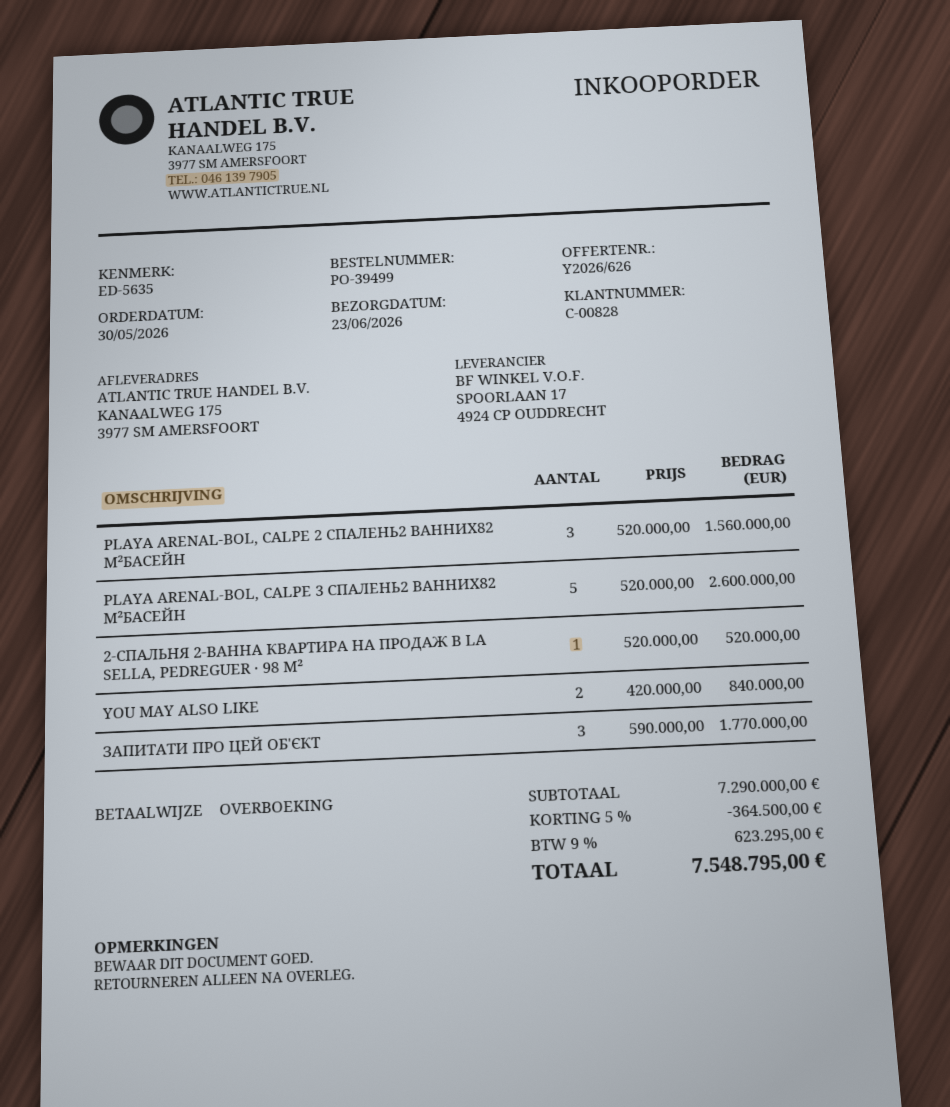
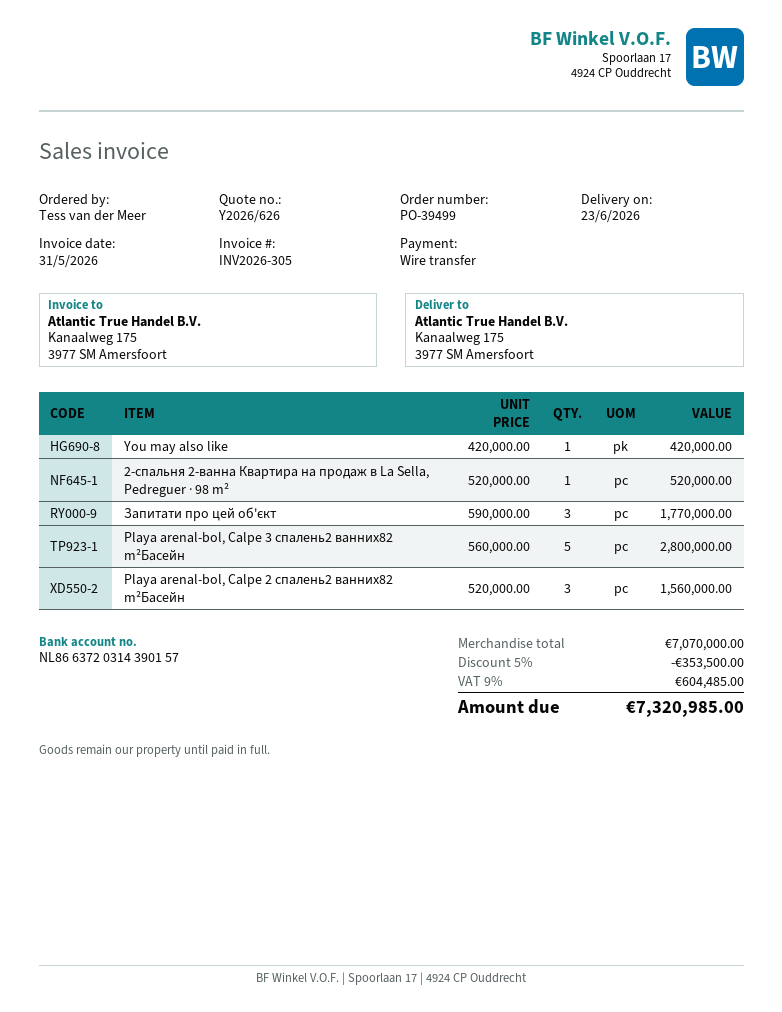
PLAYA ARENAL-BOL, CALPE 3 СПАЛЕНЬ2 ВАННИХ82 M²БАСЕЙН: 5 x 520000.00 = 2600000.00 -> 5 x 560000.00 = 2800000.00
YOU MAY ALSO LIKE: 2 x 420000.00 = 840000.00 -> 1 x 420000.00 = 420000.00
subtotal: 7290000.00 -> 7070000.00
discount: 5% = 364500.00 -> 5% = 353500.00
tax: 9% = 623295.00 -> 9% = 604485.00
total: 7548795.00 -> 7320985.00

